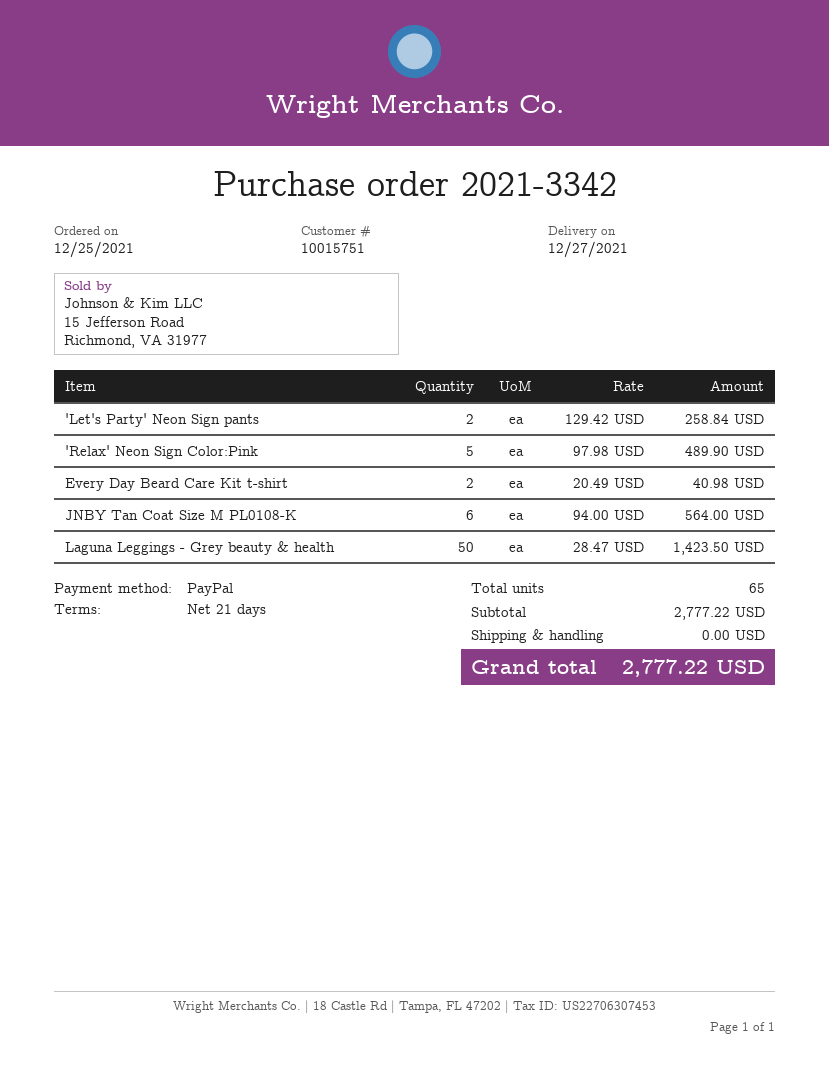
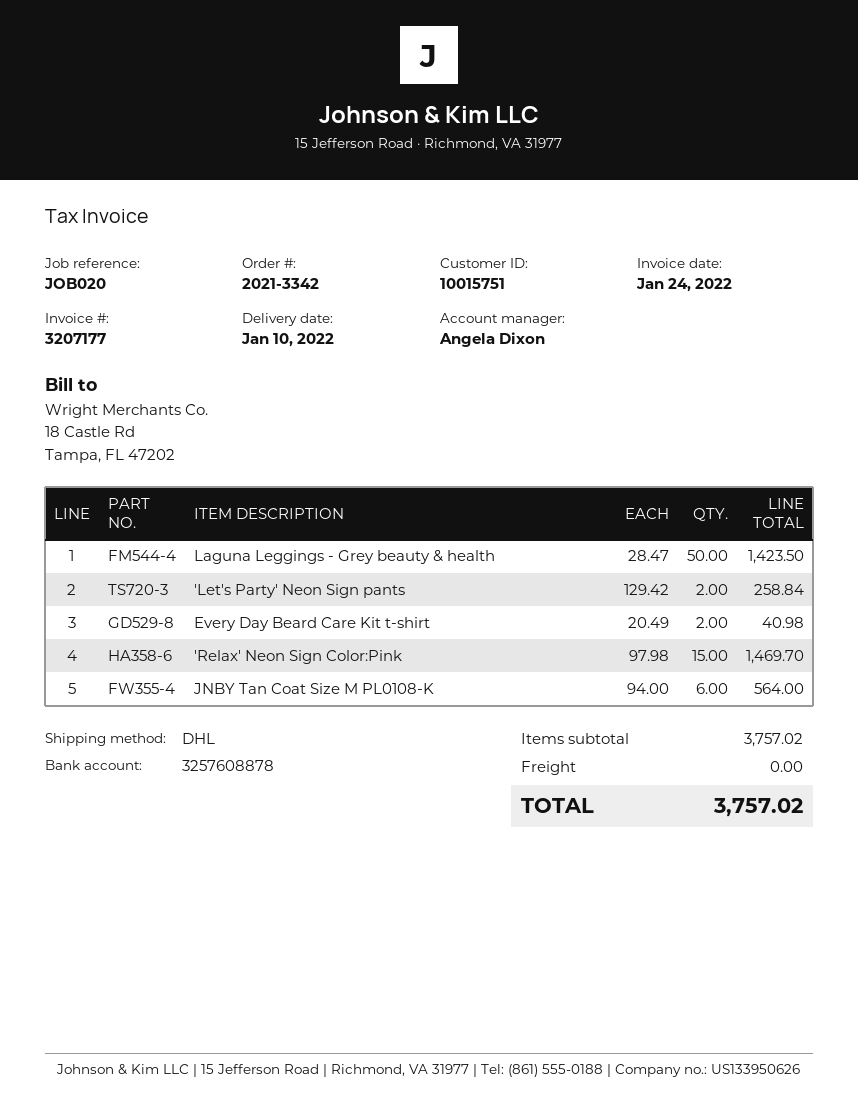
delivery date: 2021-12-27 -> 2022-01-10
'Relax' Neon Sign Color:Pink: 5 x 97.98 = 489.90 -> 15 x 97.98 = 1469.70
subtotal: 2777.22 -> 3757.02
total: 2777.22 -> 3757.02

